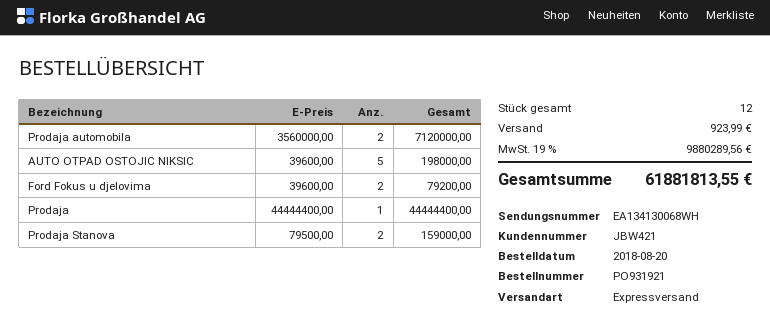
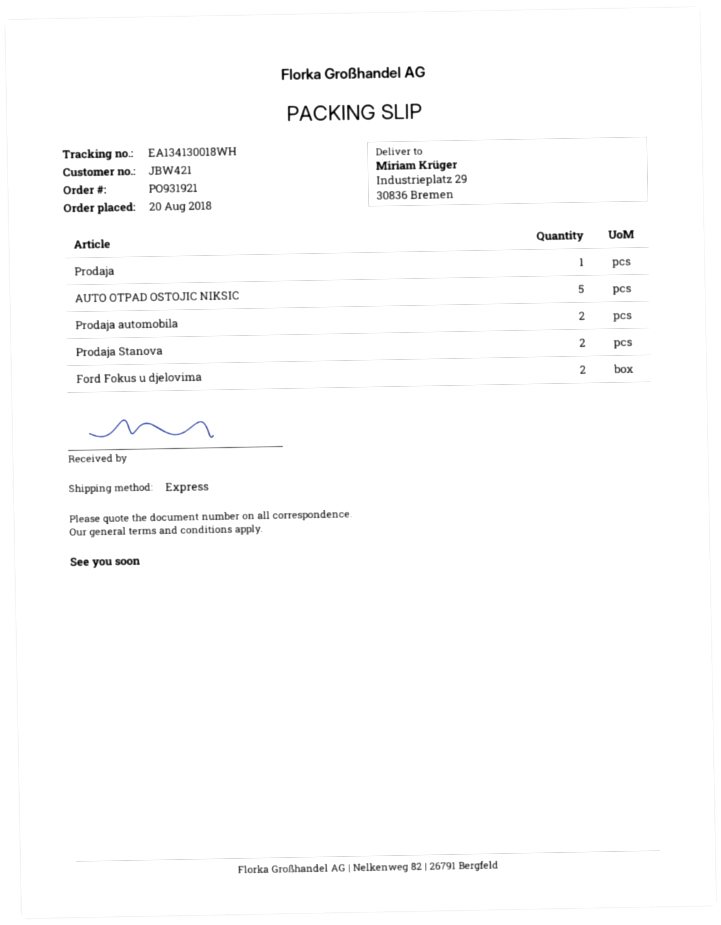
tracking number: EA134130068WH -> EA134130018WH

